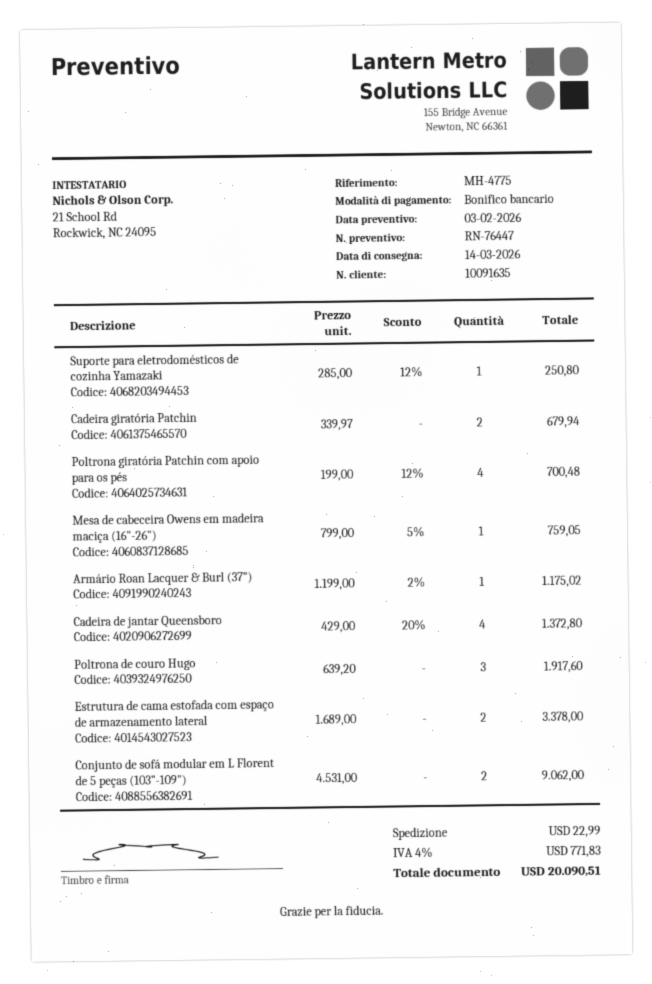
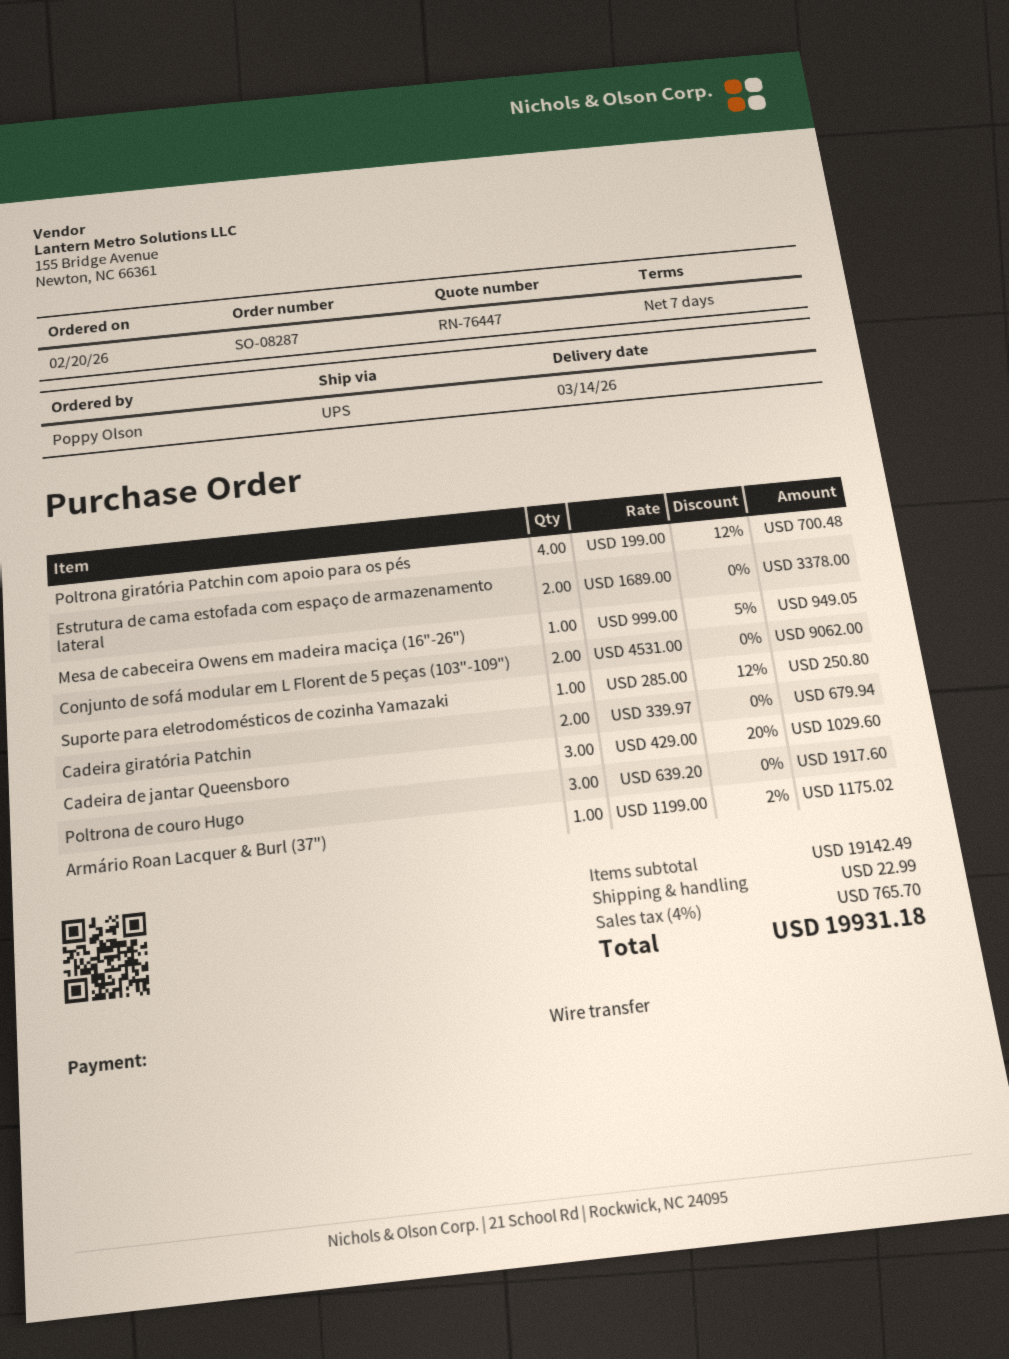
Mesa de cabeceira Owens em madeira maciça (16"-26"): 1 x 799.00 - 5% = 759.05 -> 1 x 999.00 - 5% = 949.05
Cadeira de jantar Queensboro: 4 x 429.00 - 20% = 1372.80 -> 3 x 429.00 - 20% = 1029.60
tax: 4% = 771.83 -> 4% = 765.70
total: 20090.51 -> 19931.18

